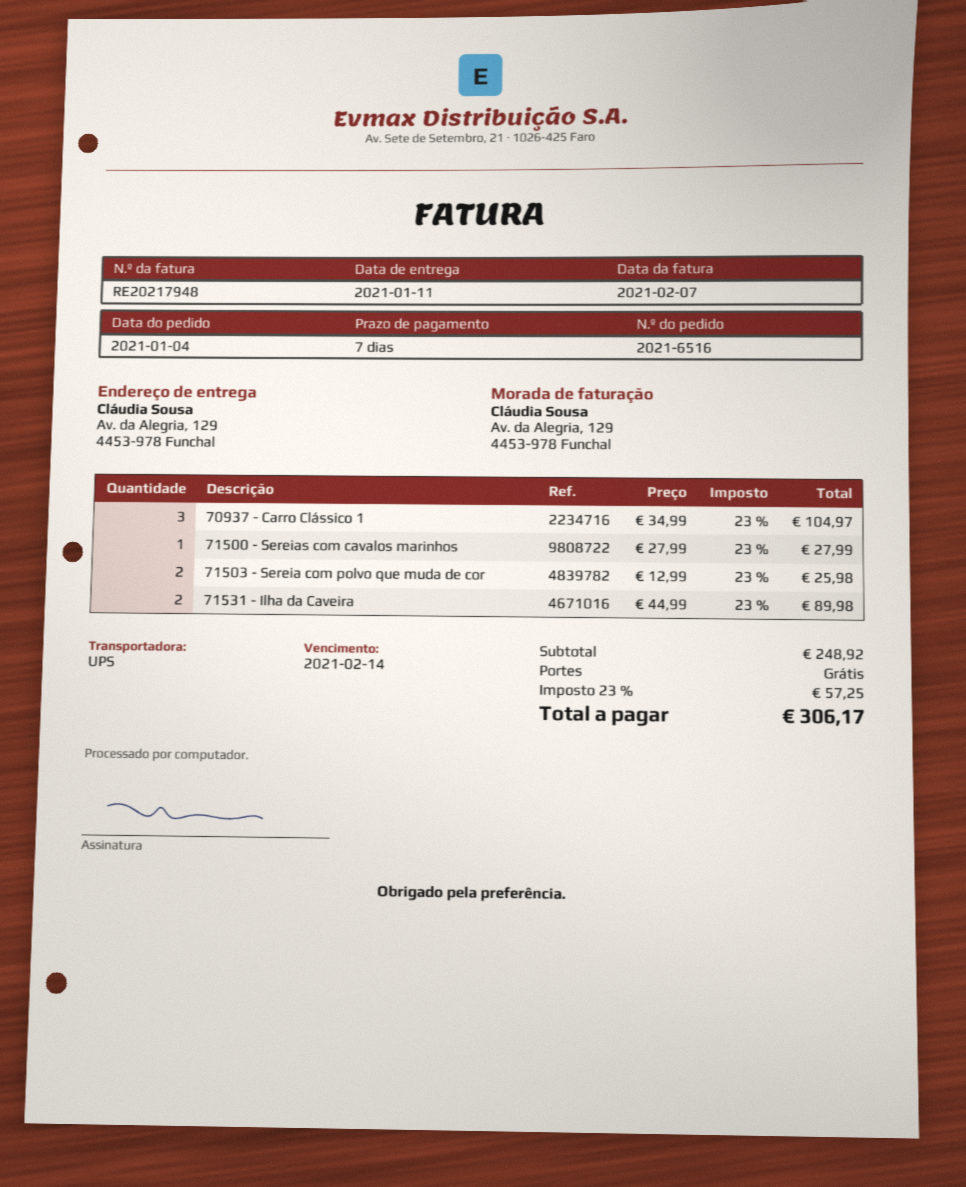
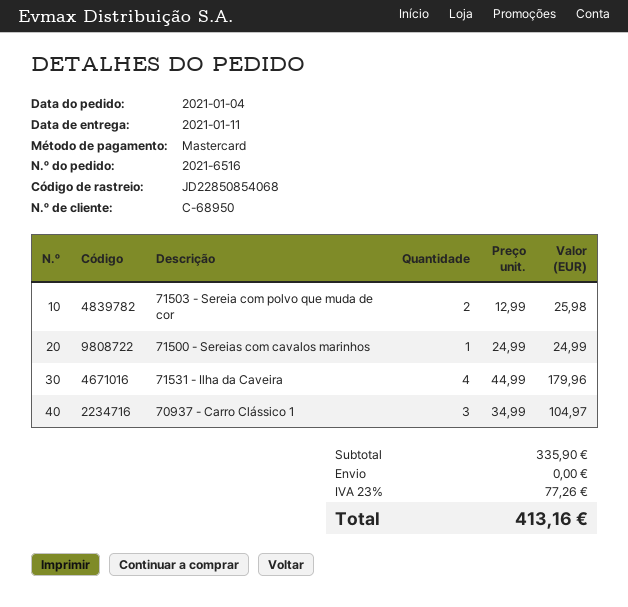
71500 - Sereias com cavalos marinhos: 1 x 27.99 = 27.99 -> 1 x 24.99 = 24.99
71531 - Ilha da Caveira: 2 x 44.99 = 89.98 -> 4 x 44.99 = 179.96
subtotal: 248.92 -> 335.90
tax: 23% = 57.25 -> 23% = 77.26
total: 306.17 -> 413.16

